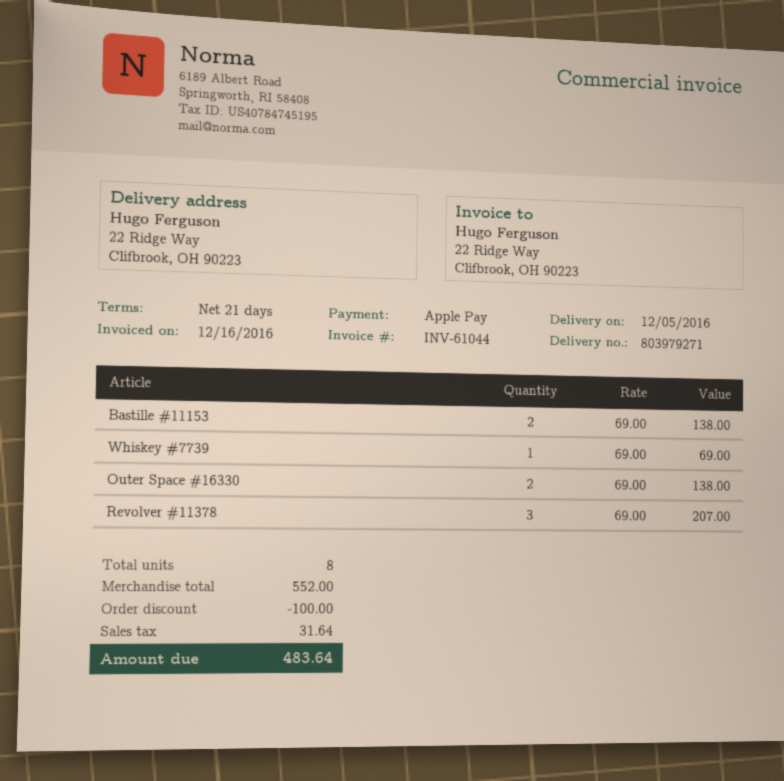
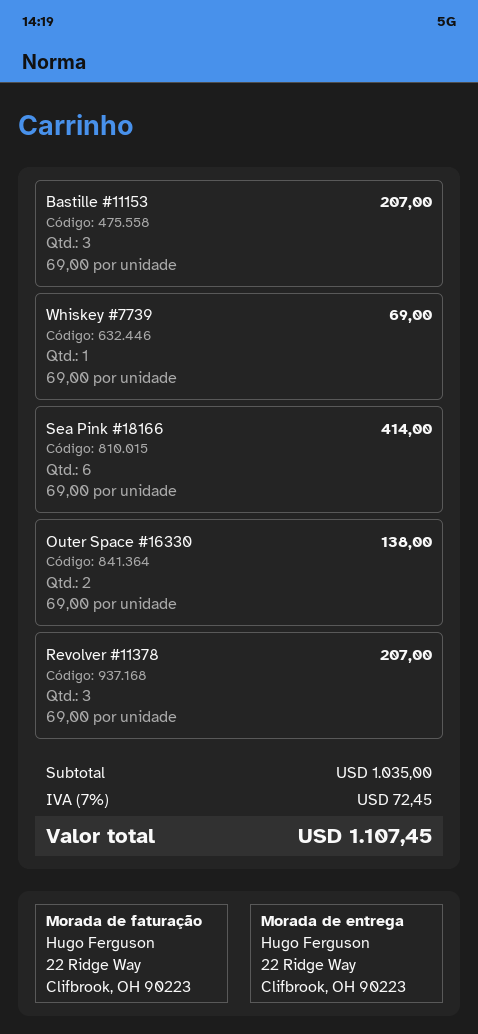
Bastille #11153: 2 x 69.00 = 138.00 -> 3 x 69.00 = 207.00
Sea Pink #18166: none -> 6 x 69.00 = 414.00
subtotal: 552.00 -> 1035.00
discount: 100.00 -> none
tax: 31.64 -> 72.45
total: 483.64 -> 1107.45

